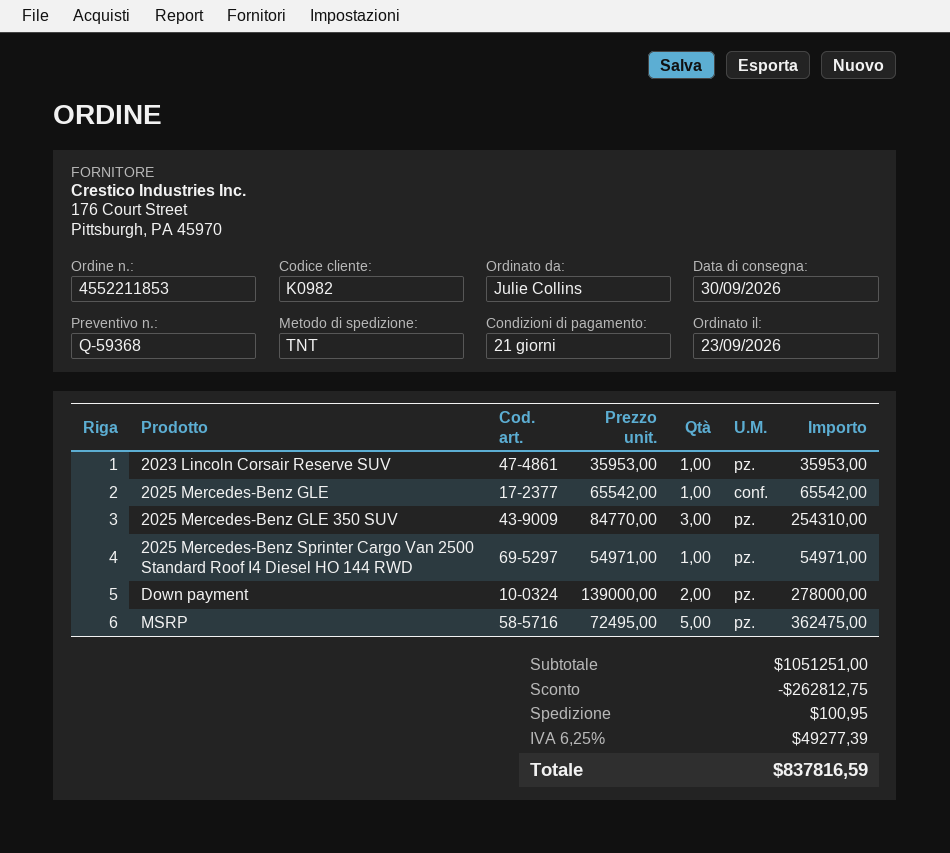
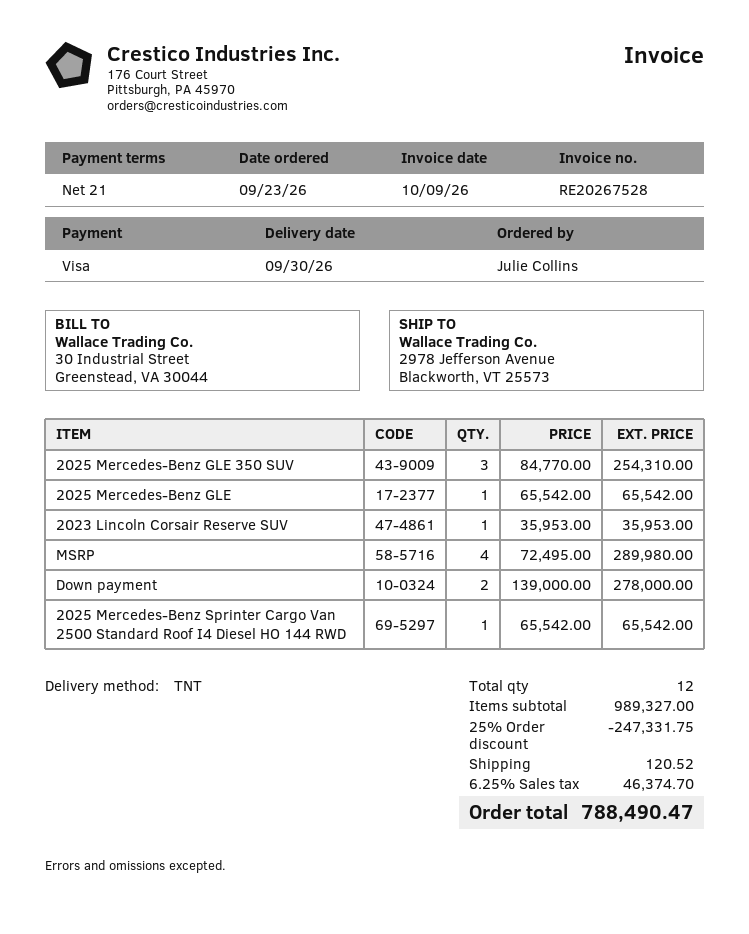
2025 Mercedes-Benz Sprinter Cargo Van 2500 Standard Roof I4 Diesel HO 144 RWD: 1 x 54971.00 = 54971.00 -> 1 x 65542.00 = 65542.00
MSRP: 5 x 72495.00 = 362475.00 -> 4 x 72495.00 = 289980.00
subtotal: 1051251.00 -> 989327.00
discount: 262812.75 -> 247331.75
shipping: 100.95 -> 120.52
tax: 6.25% = 49277.39 -> 6.25% = 46374.70
total: 837816.59 -> 788490.47

